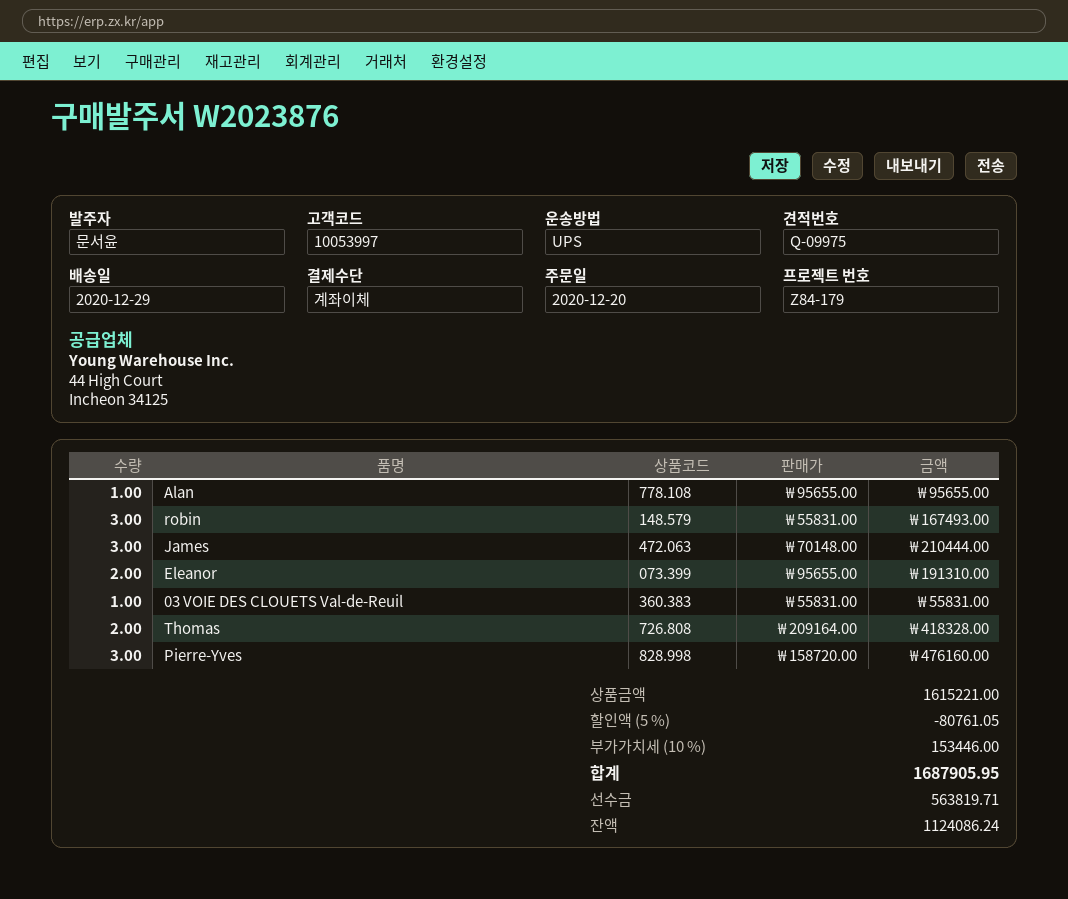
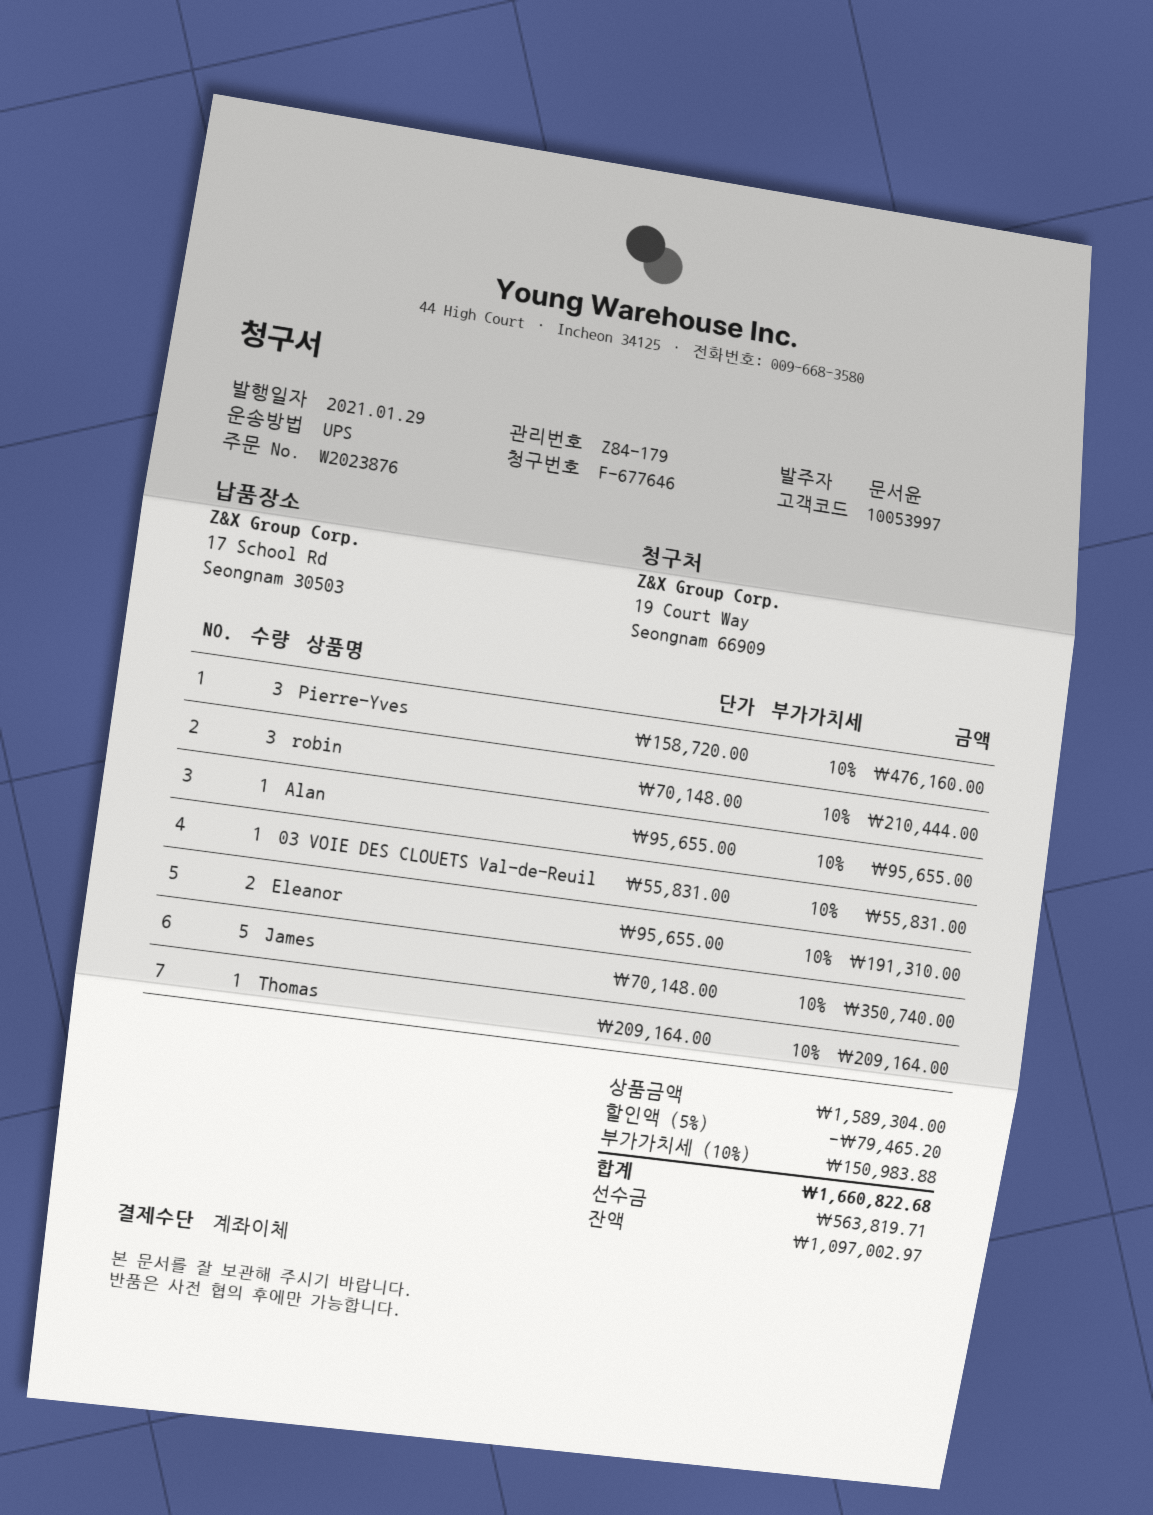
robin: 3 x 55831.00 = 167493.00 -> 3 x 70148.00 = 210444.00
James: 3 x 70148.00 = 210444.00 -> 5 x 70148.00 = 350740.00
Thomas: 2 x 209164.00 = 418328.00 -> 1 x 209164.00 = 209164.00
subtotal: 1615221.00 -> 1589304.00
discount: 5% = 80761.05 -> 5% = 79465.20
tax: 10% = 153446.00 -> 10% = 150983.88
total: 1687905.95 -> 1660822.68
balance: 1124086.24 -> 1097002.97

